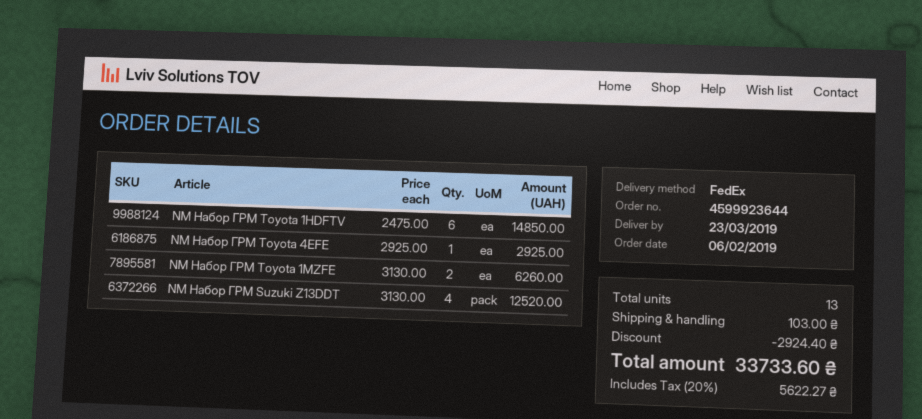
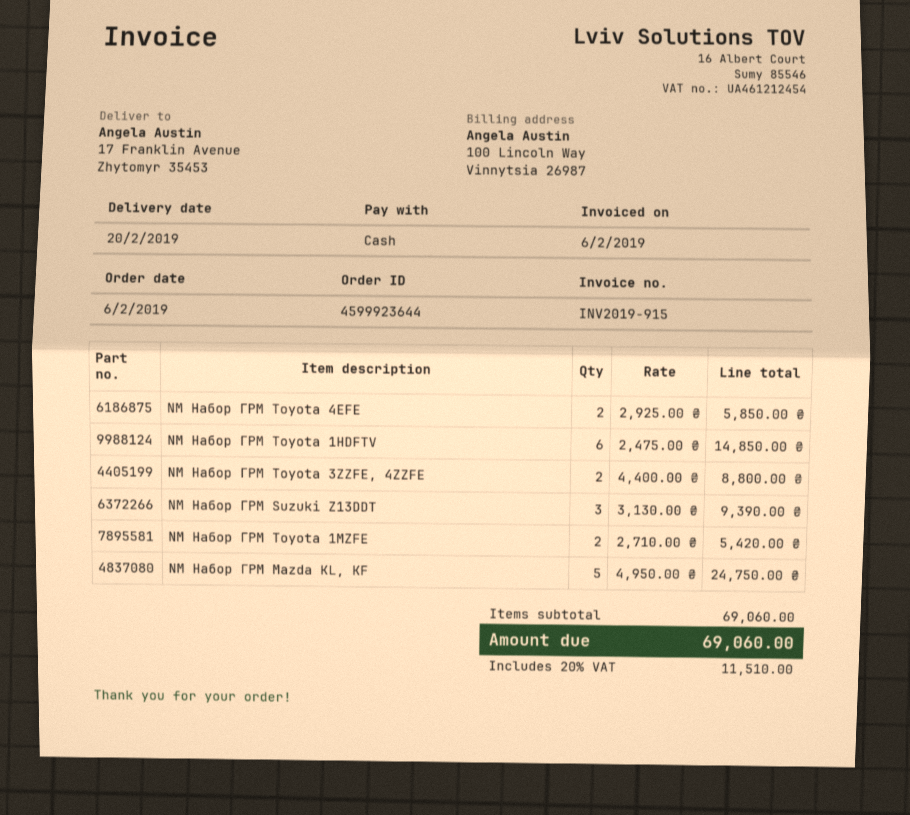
delivery date: 2019-03-23 -> 2019-02-20
NM Набор ГРМ Toyota 4EFE: 1 x 2925.00 = 2925.00 -> 2 x 2925.00 = 5850.00
NM Набор ГРМ Toyota 1MZFE: 2 x 3130.00 = 6260.00 -> 2 x 2710.00 = 5420.00
NM Набор ГРМ Suzuki Z13DDT: 4 x 3130.00 = 12520.00 -> 3 x 3130.00 = 9390.00
NM Набор ГРМ Toyota 3ZZFE, 4ZZFE: none -> 2 x 4400.00 = 8800.00
NM Набор ГРМ Mazda KL, KF: none -> 5 x 4950.00 = 24750.00
discount: 2924.40 -> none
shipping: 103.00 -> none
tax: 20% = 5622.27 -> 20% = 11510.00
total: 33733.60 -> 69060.00

